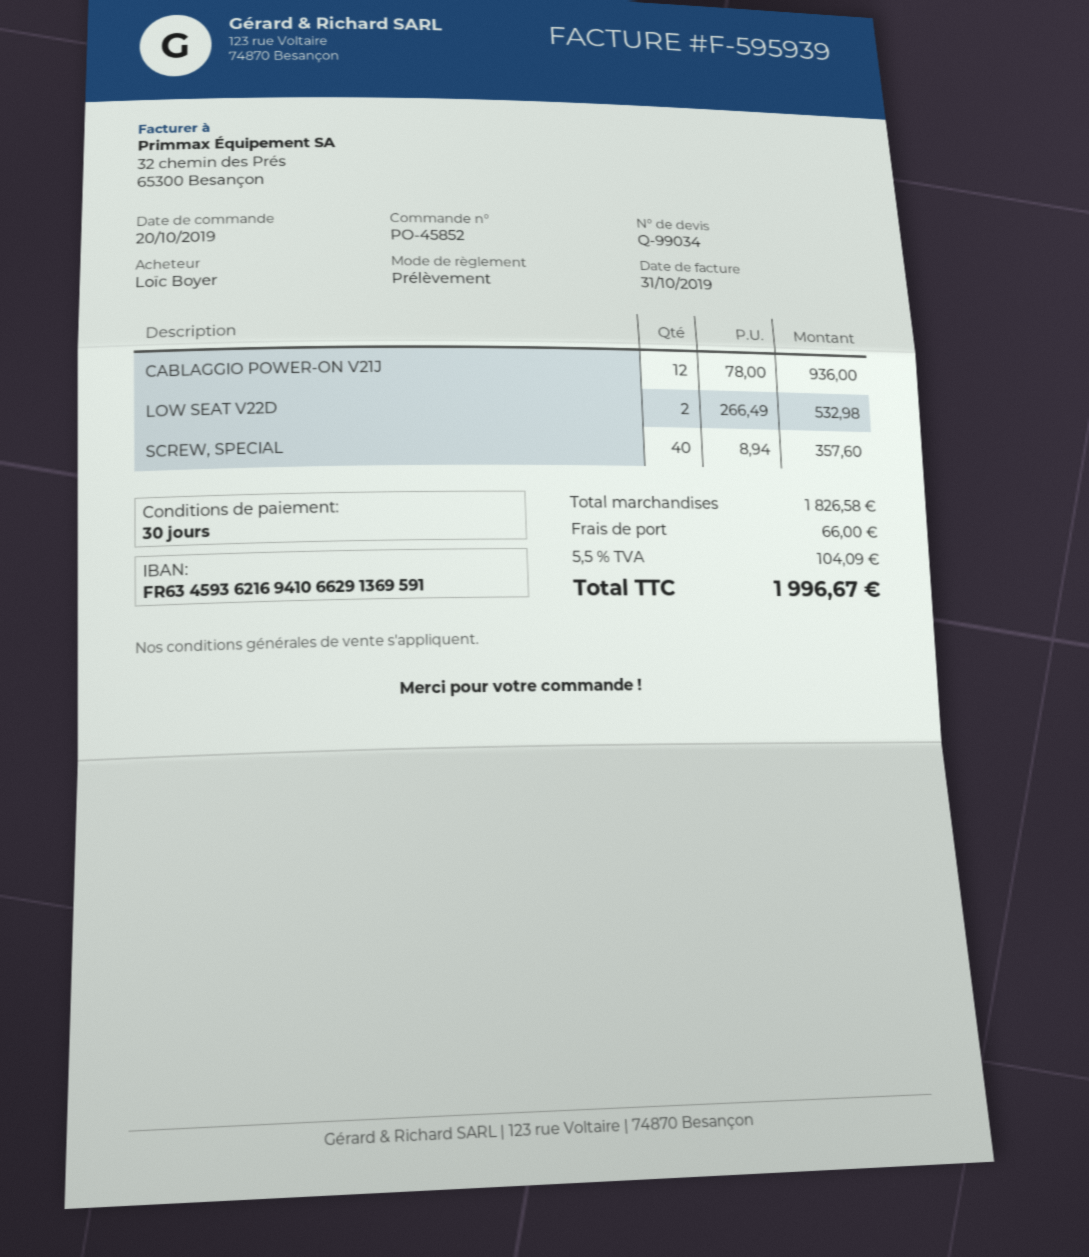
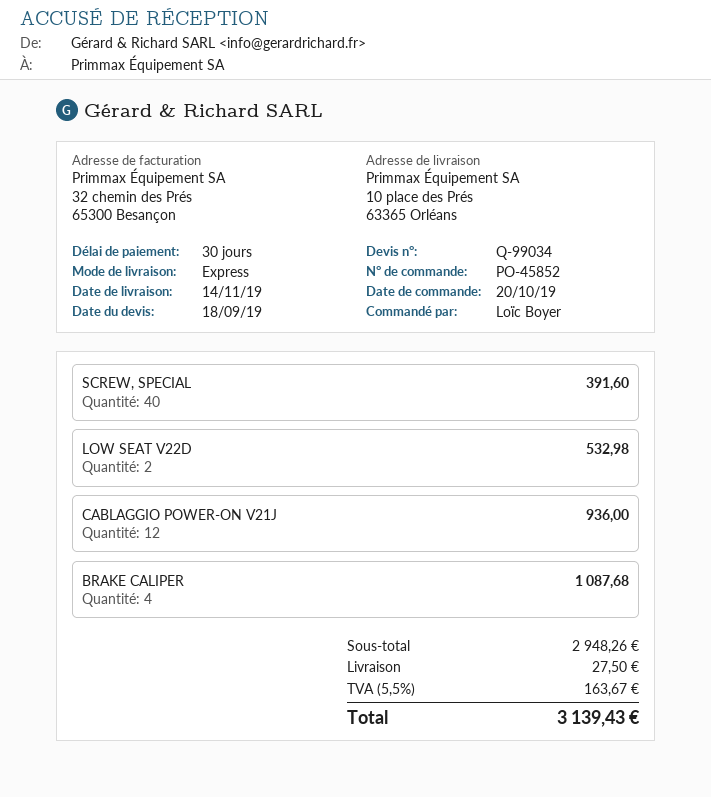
SCREW, SPECIAL: 40 for 357.60 -> 40 for 391.60
BRAKE CALIPER: none -> 4 for 1087.68
subtotal: 1826.58 -> 2948.26
shipping: 66.00 -> 27.50
tax: 5.5% = 104.09 -> 5.5% = 163.67
total: 1996.67 -> 3139.43

